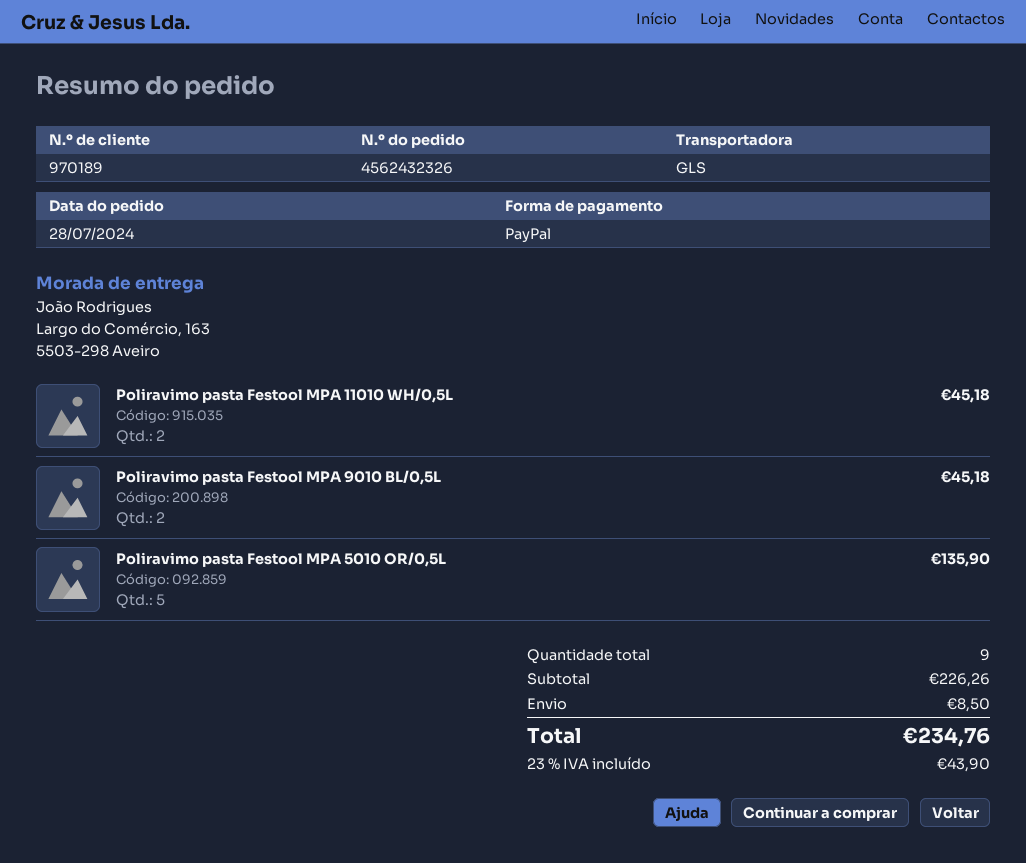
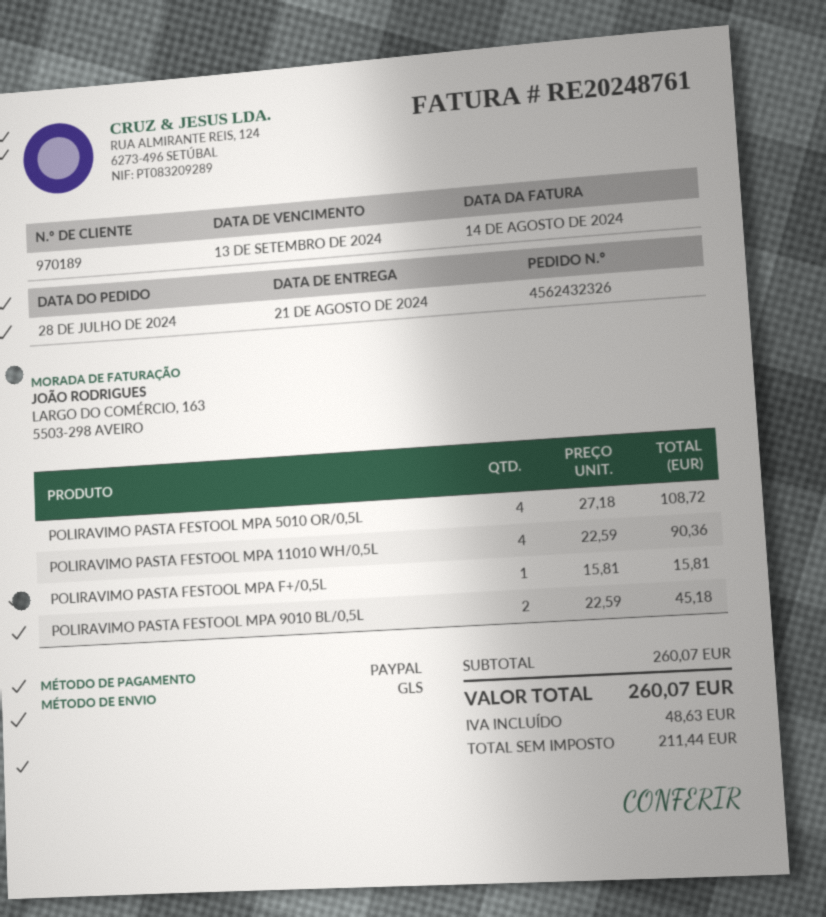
Poliravimo pasta Festool MPA 11010 WH/0,5L: 2 for 45.18 -> 4 for 90.36
Poliravimo pasta Festool MPA 5010 OR/0,5L: 5 for 135.90 -> 4 for 108.72
POLIRAVIMO PASTA FESTOOL MPA F+/0,5L: none -> 1 for 15.81
subtotal: 226.26 -> 260.07
shipping: 8.50 -> none
tax: 43.90 -> 48.63
total: 234.76 -> 260.07

